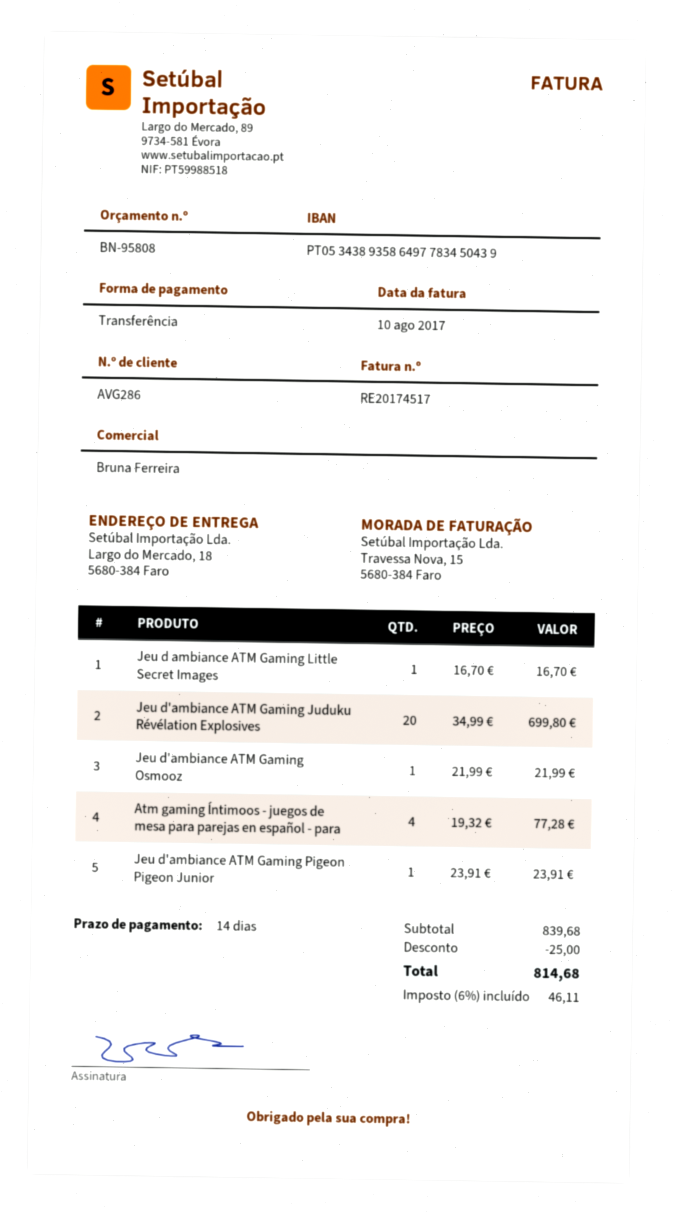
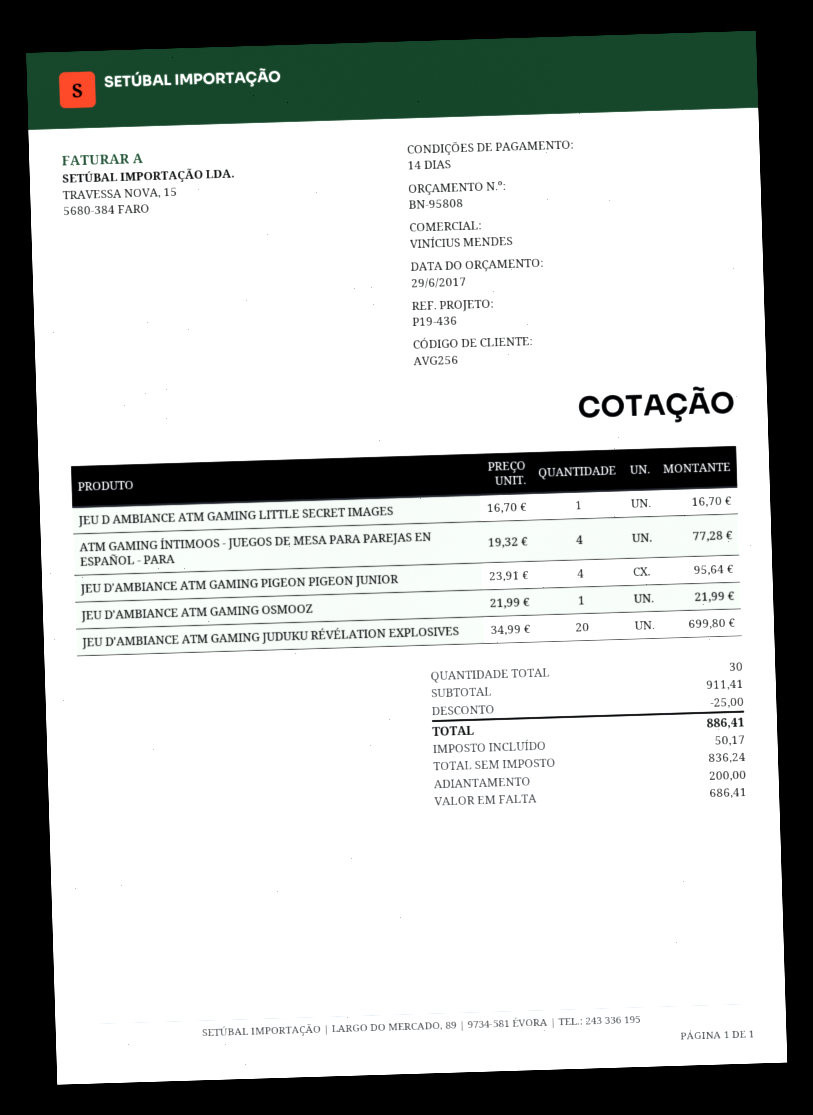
customer number: AVG286 -> AVG256
sales rep: Bruna Ferreira -> VINÍCIUS MENDES
Jeu d'ambiance ATM Gaming Pigeon Pigeon Junior: 1 x 23.91 = 23.91 -> 4 x 23.91 = 95.64
subtotal: 839.68 -> 911.41
tax: 46.11 -> 50.17
total: 814.68 -> 886.41

